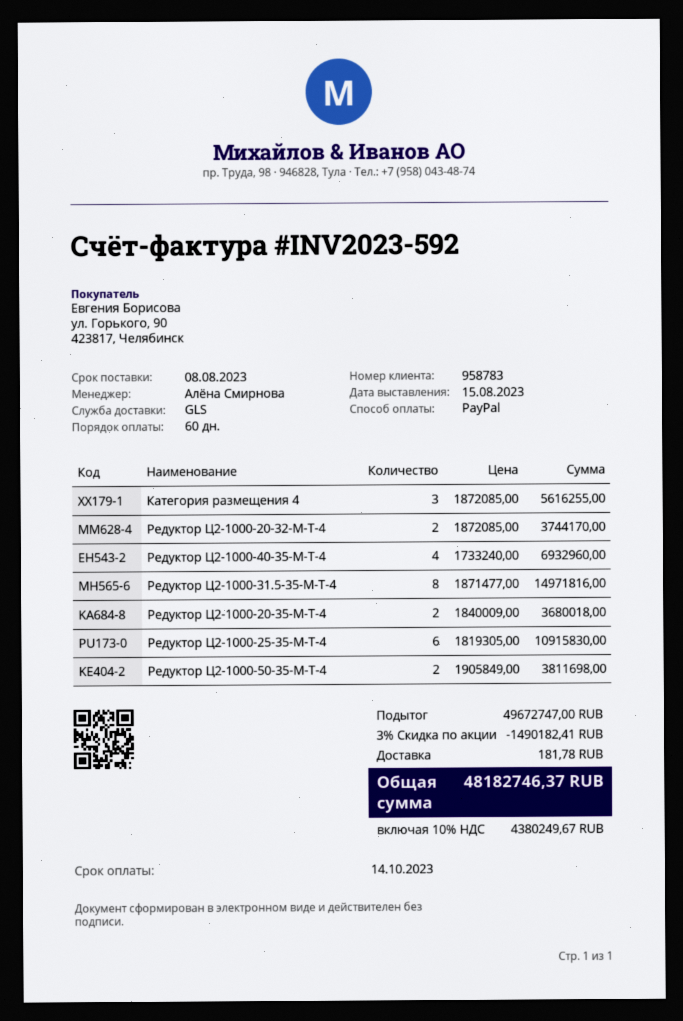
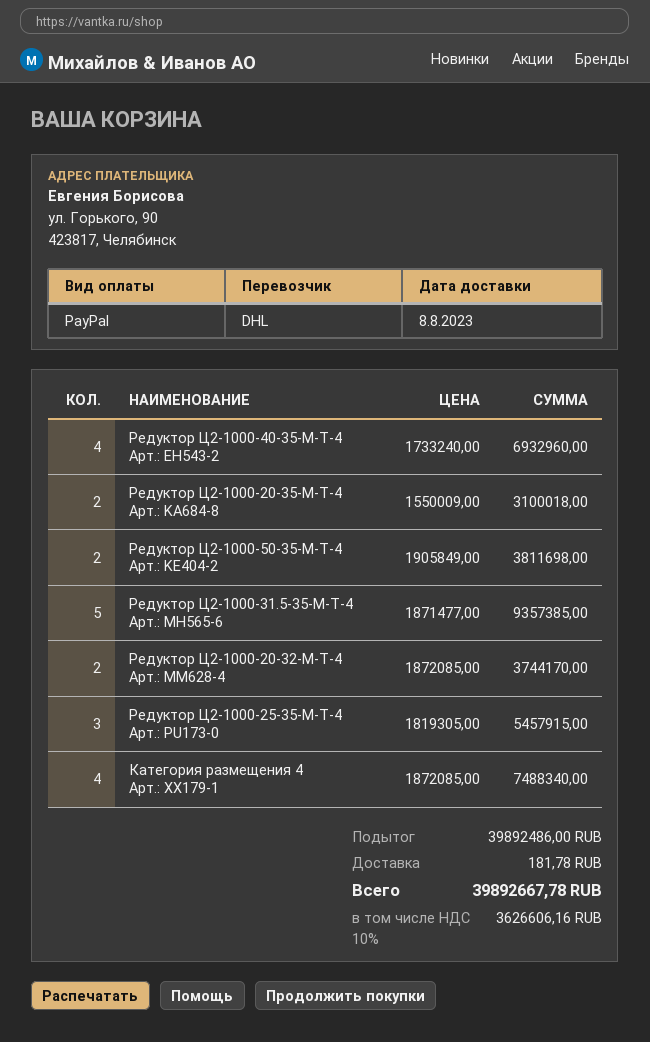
shipping method: GLS -> DHL
Категория размещения 4: 3 x 1872085.00 = 5616255.00 -> 4 x 1872085.00 = 7488340.00
Редуктор Ц2-1000-31.5-35-М-Т-4: 8 x 1871477.00 = 14971816.00 -> 5 x 1871477.00 = 9357385.00
Редуктор Ц2-1000-20-35-М-Т-4: 2 x 1840009.00 = 3680018.00 -> 2 x 1550009.00 = 3100018.00
Редуктор Ц2-1000-25-35-М-Т-4: 6 x 1819305.00 = 10915830.00 -> 3 x 1819305.00 = 5457915.00
subtotal: 49672747.00 -> 39892486.00
discount: 3% = 1490182.41 -> none
tax: 10% = 4380249.67 -> 10% = 3626606.16
total: 48182746.37 -> 39892667.78

